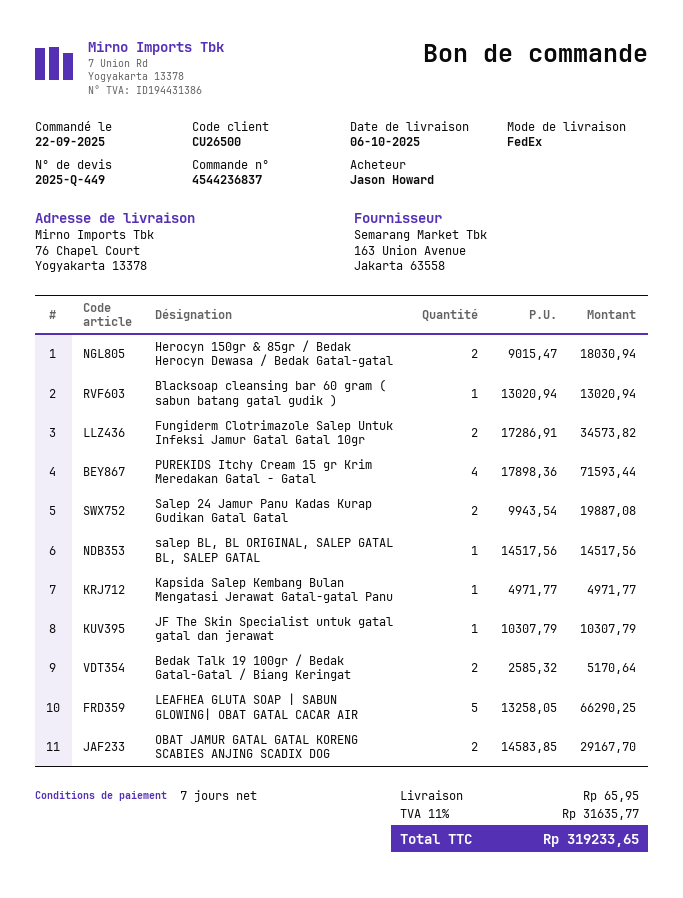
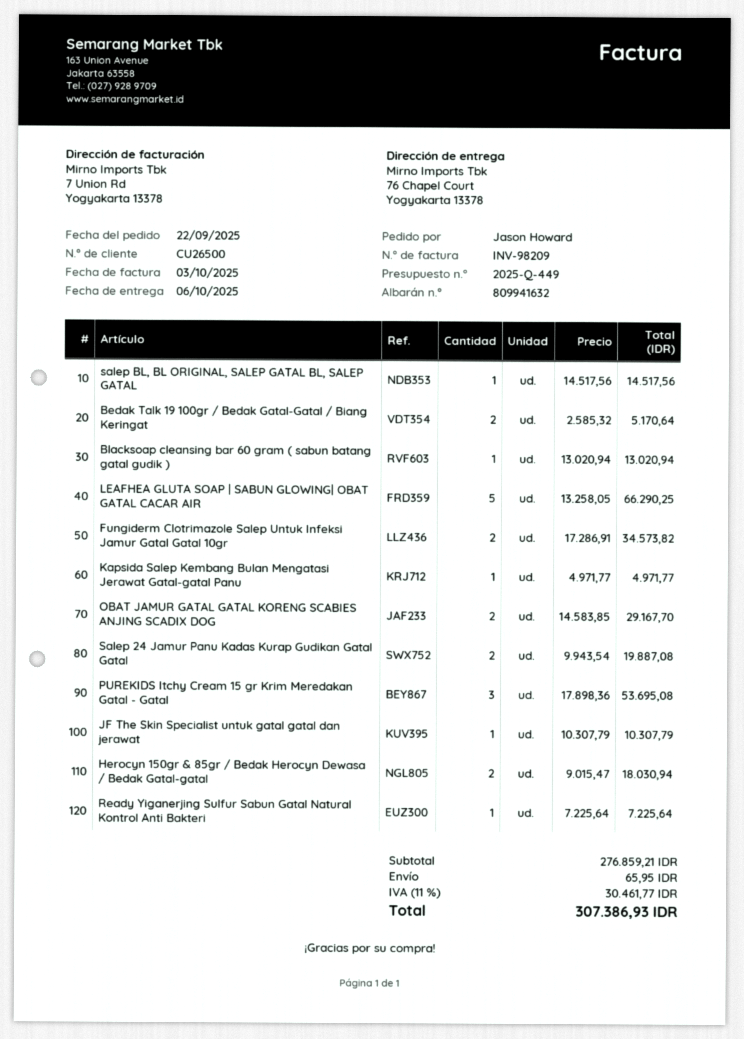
PUREKIDS Itchy Cream 15 gr Krim Meredakan Gatal - Gatal: 4 x 17898.36 = 71593.44 -> 3 x 17898.36 = 53695.08
Ready Yiganerjing Sulfur Sabun Gatal Natural Kontrol Anti Bakteri: none -> 1 x 7225.64 = 7225.64
tax: 11% = 31635.77 -> 11% = 30461.77
total: 319233.65 -> 307386.93

